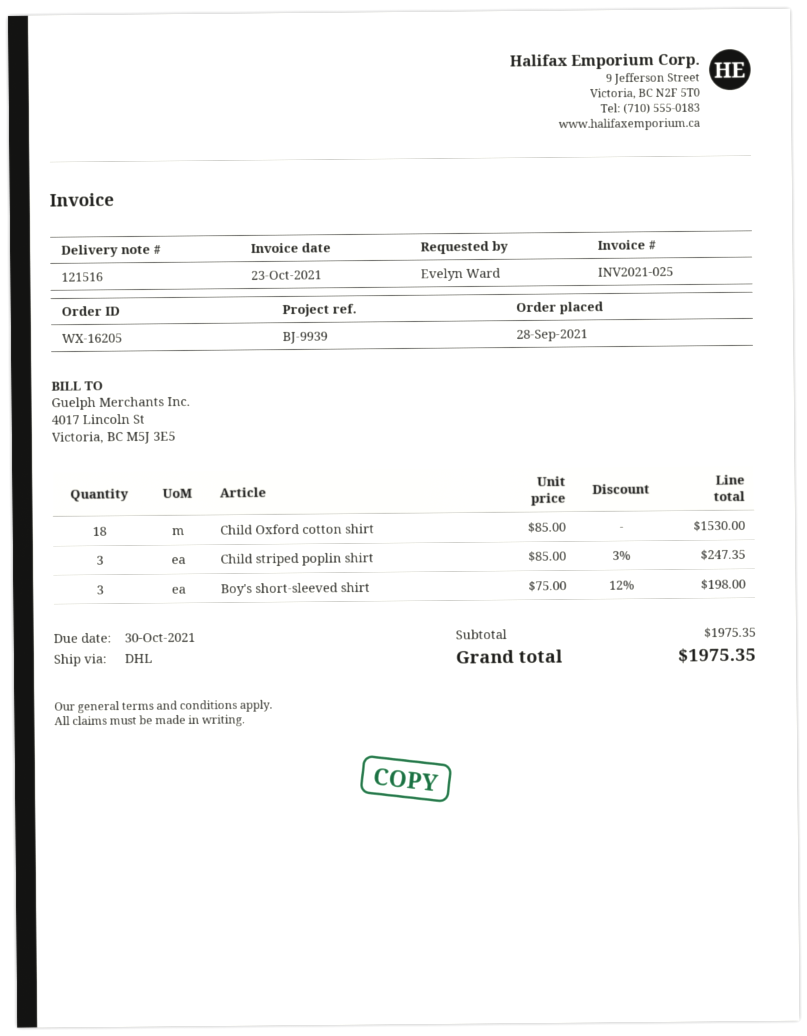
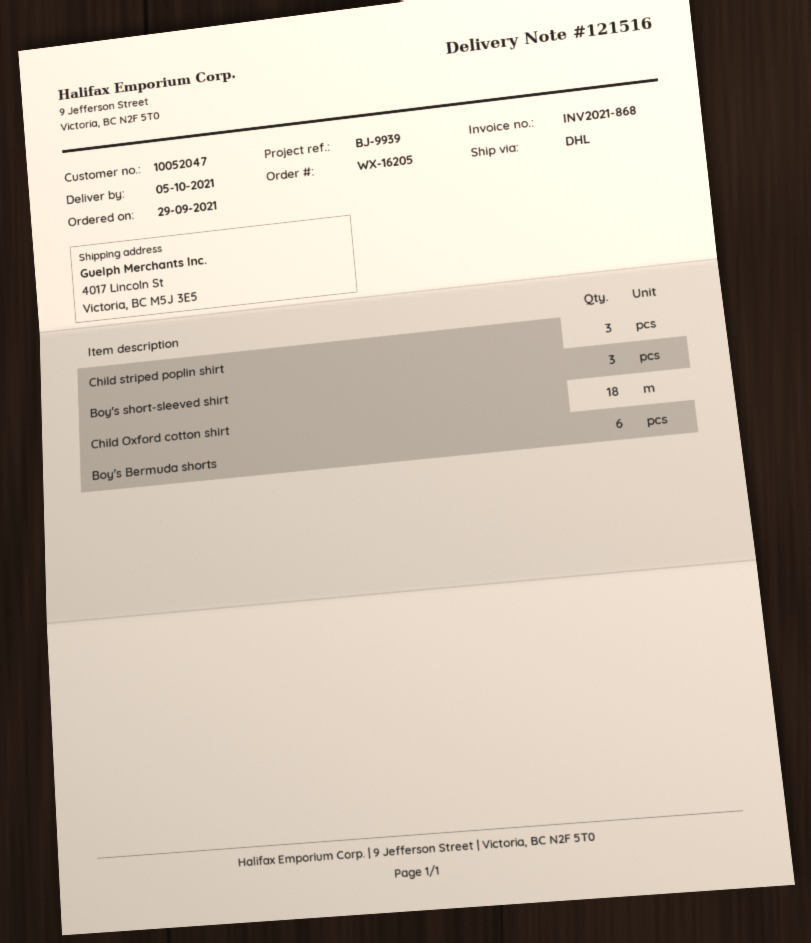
order date: 2021-09-28 -> 2021-09-29
invoice number: INV2021-025 -> INV2021-868
Boy's Bermuda shorts: none -> 6

